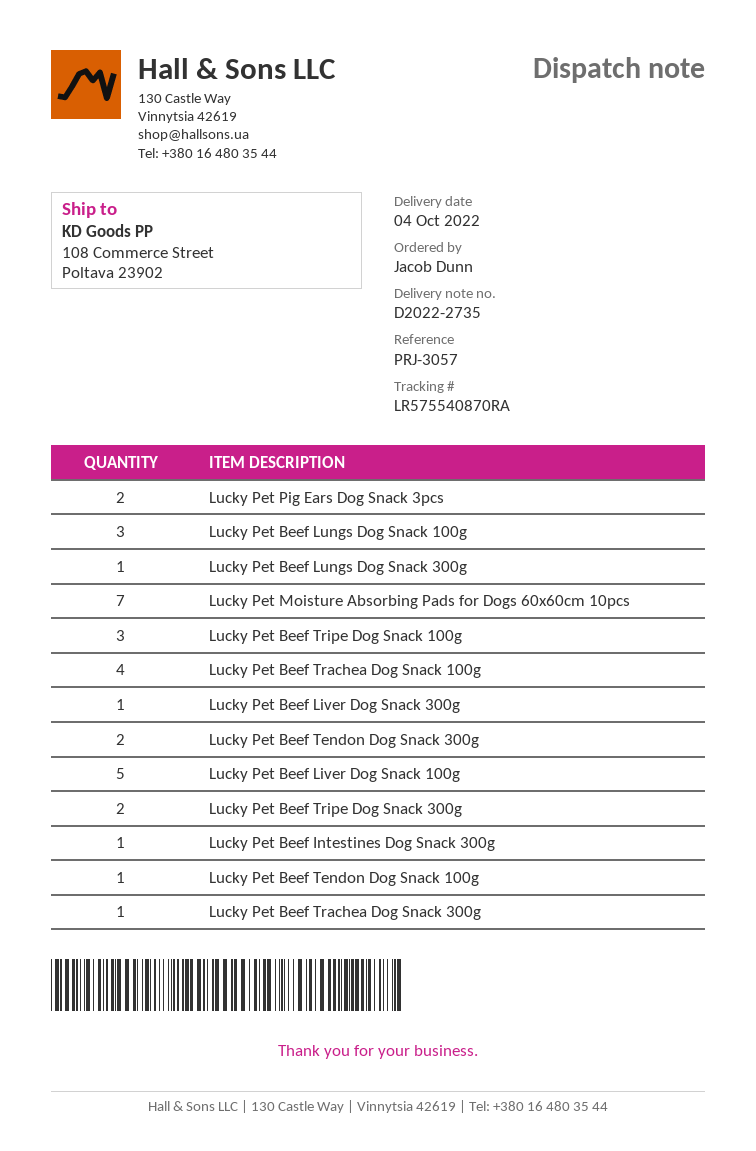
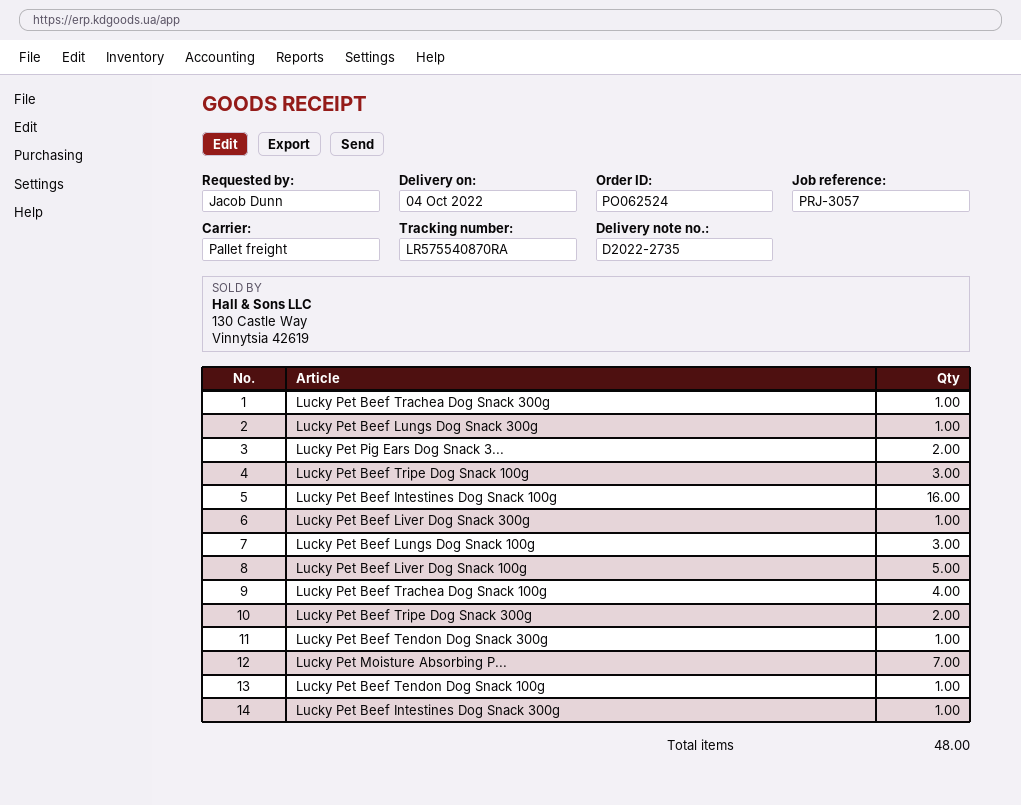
Lucky Pet Beef Tendon Dog Snack 300g: 2 -> 1
Lucky Pet Beef Intestines Dog Snack 100g: none -> 16

